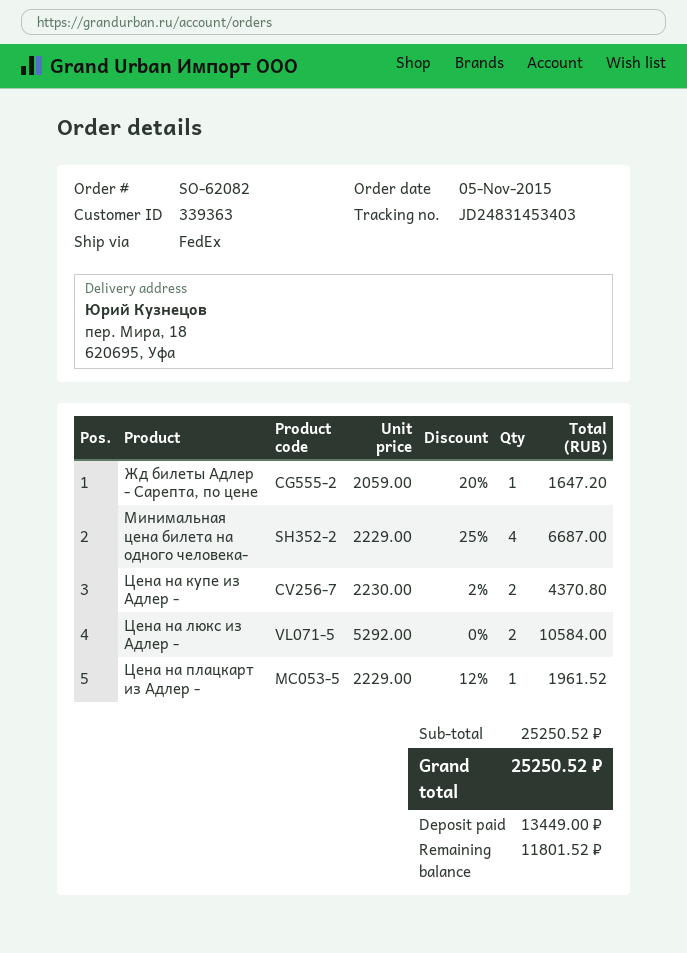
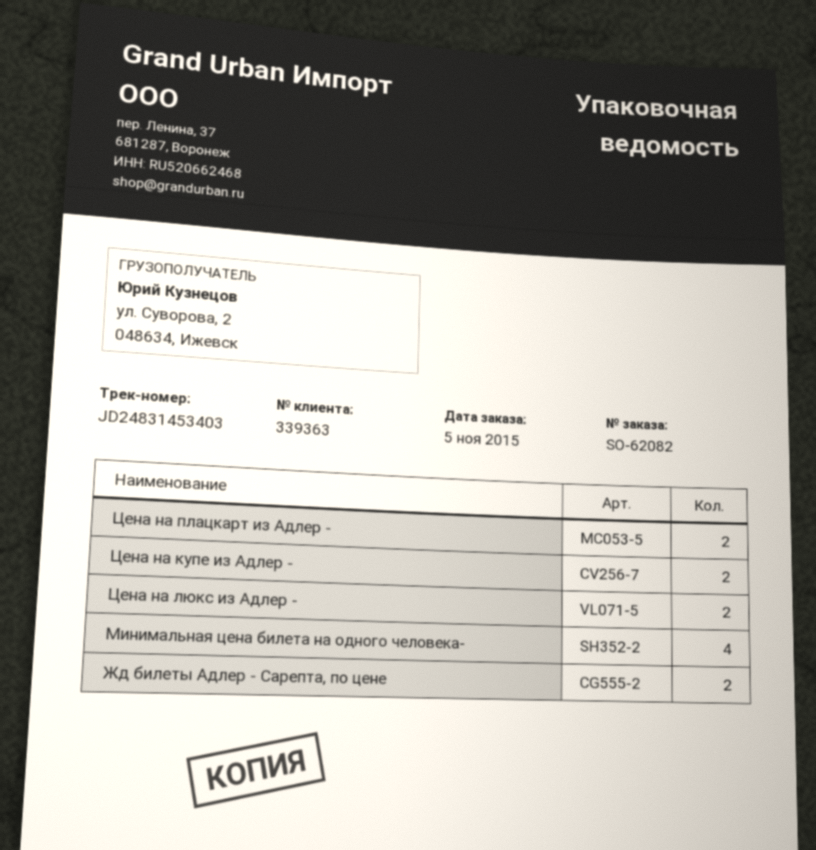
ship to: пер. Мира, 18, 620695, Уфа -> ул. Суворова, 2, 048634, Ижевск
Жд билеты Адлер - Сарепта, по цене: 1 -> 2
Цена на плацкарт из Адлер -: 1 -> 2

